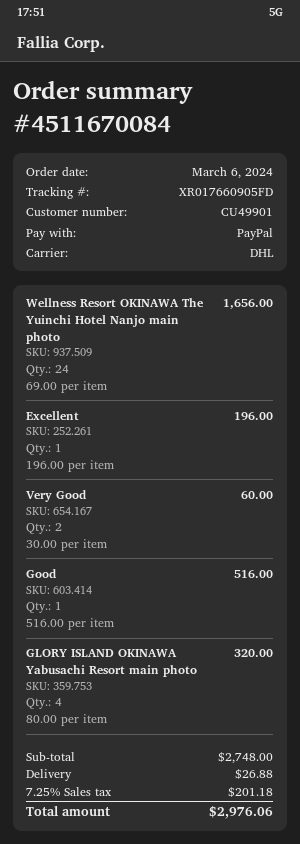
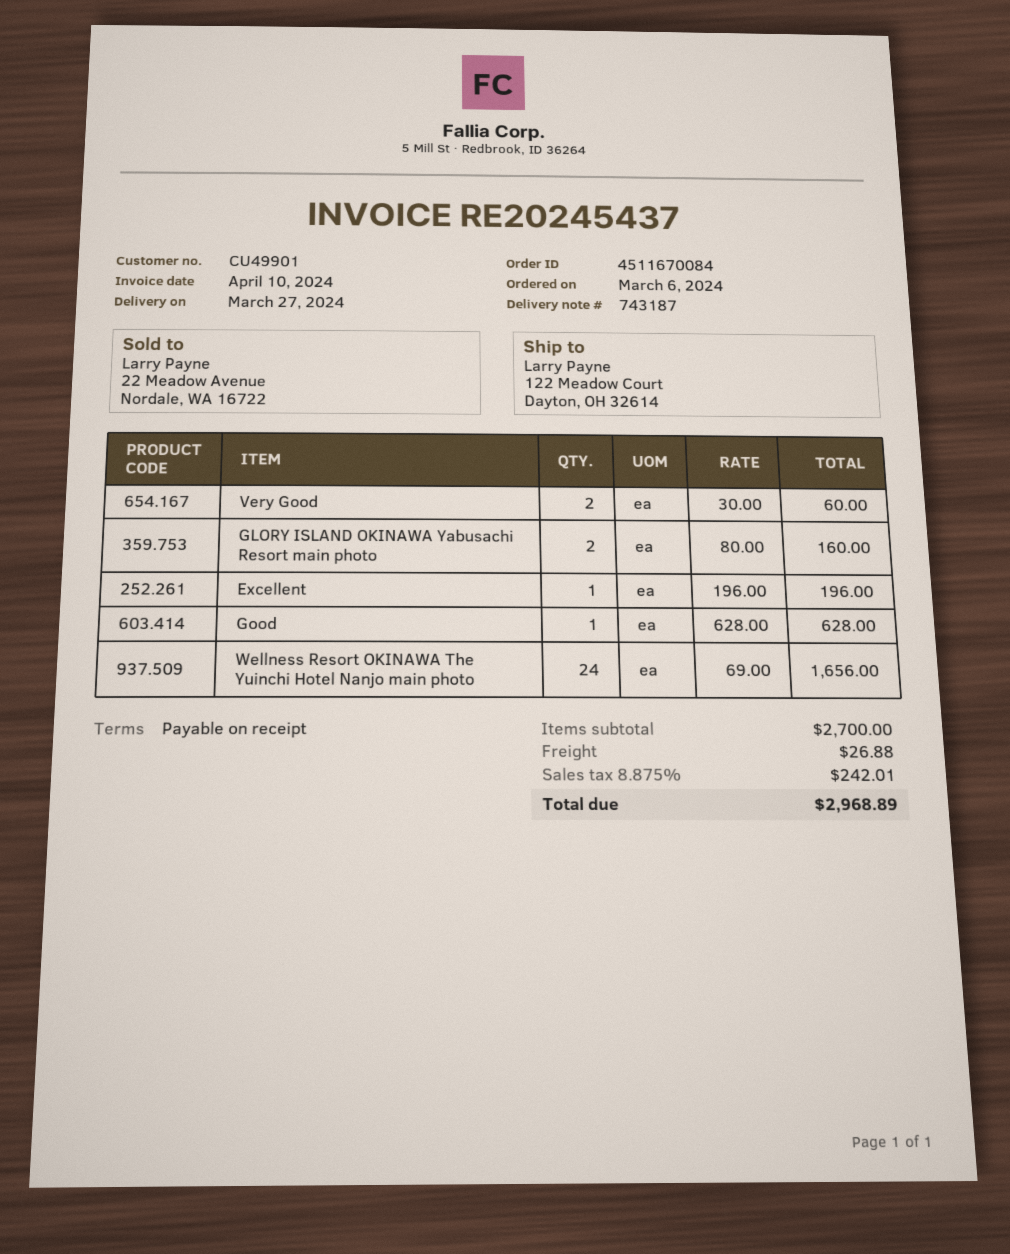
Good: 1 x 516.00 = 516.00 -> 1 x 628.00 = 628.00
GLORY ISLAND OKINAWA Yabusachi Resort main photo: 4 x 80.00 = 320.00 -> 2 x 80.00 = 160.00
subtotal: 2748.00 -> 2700.00
tax: 7.25% = 201.18 -> 8.875% = 242.01
total: 2976.06 -> 2968.89

